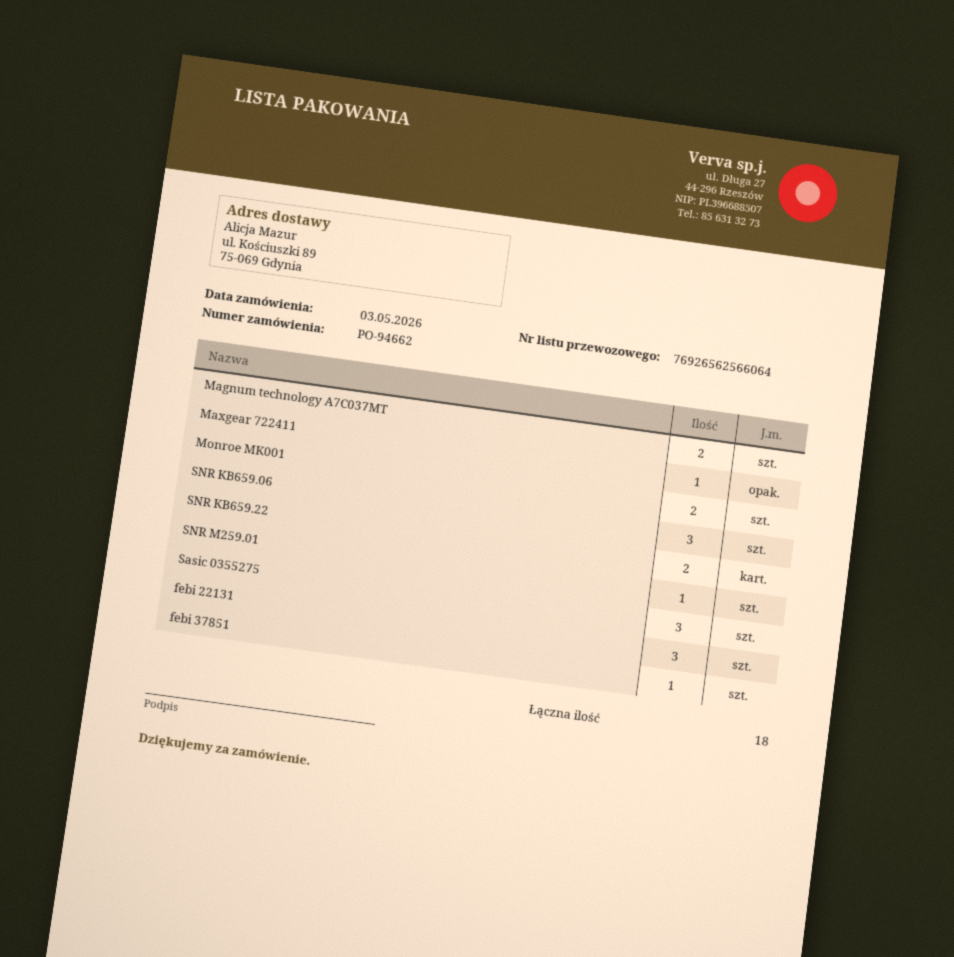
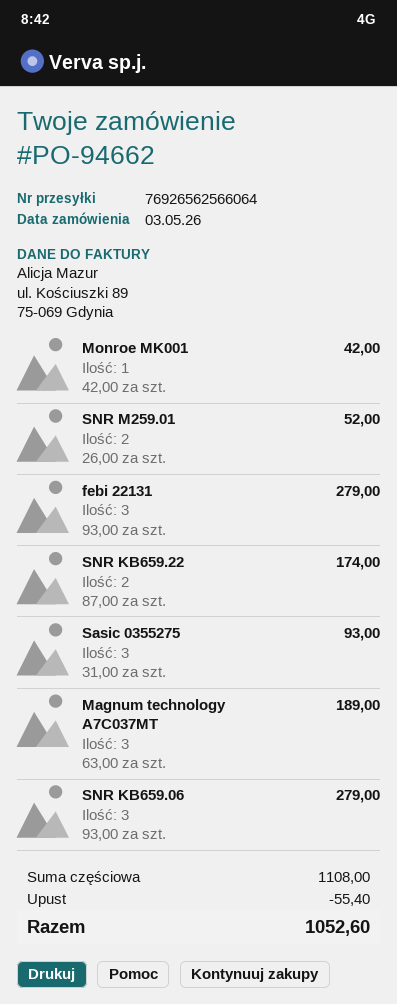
Magnum technology A7C037MT: 2 -> 3
Maxgear 722411: 1 -> none
Monroe MK001: 2 -> 1
SNR M259.01: 1 -> 2
febi 37851: 1 -> none

